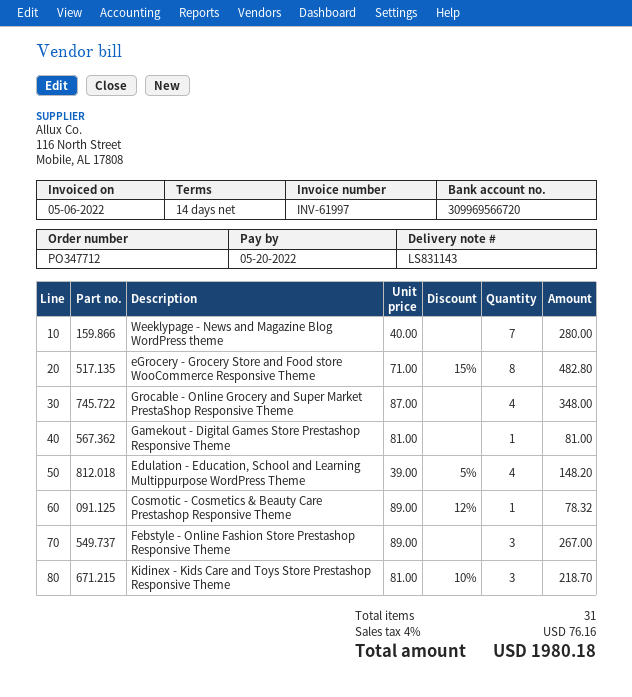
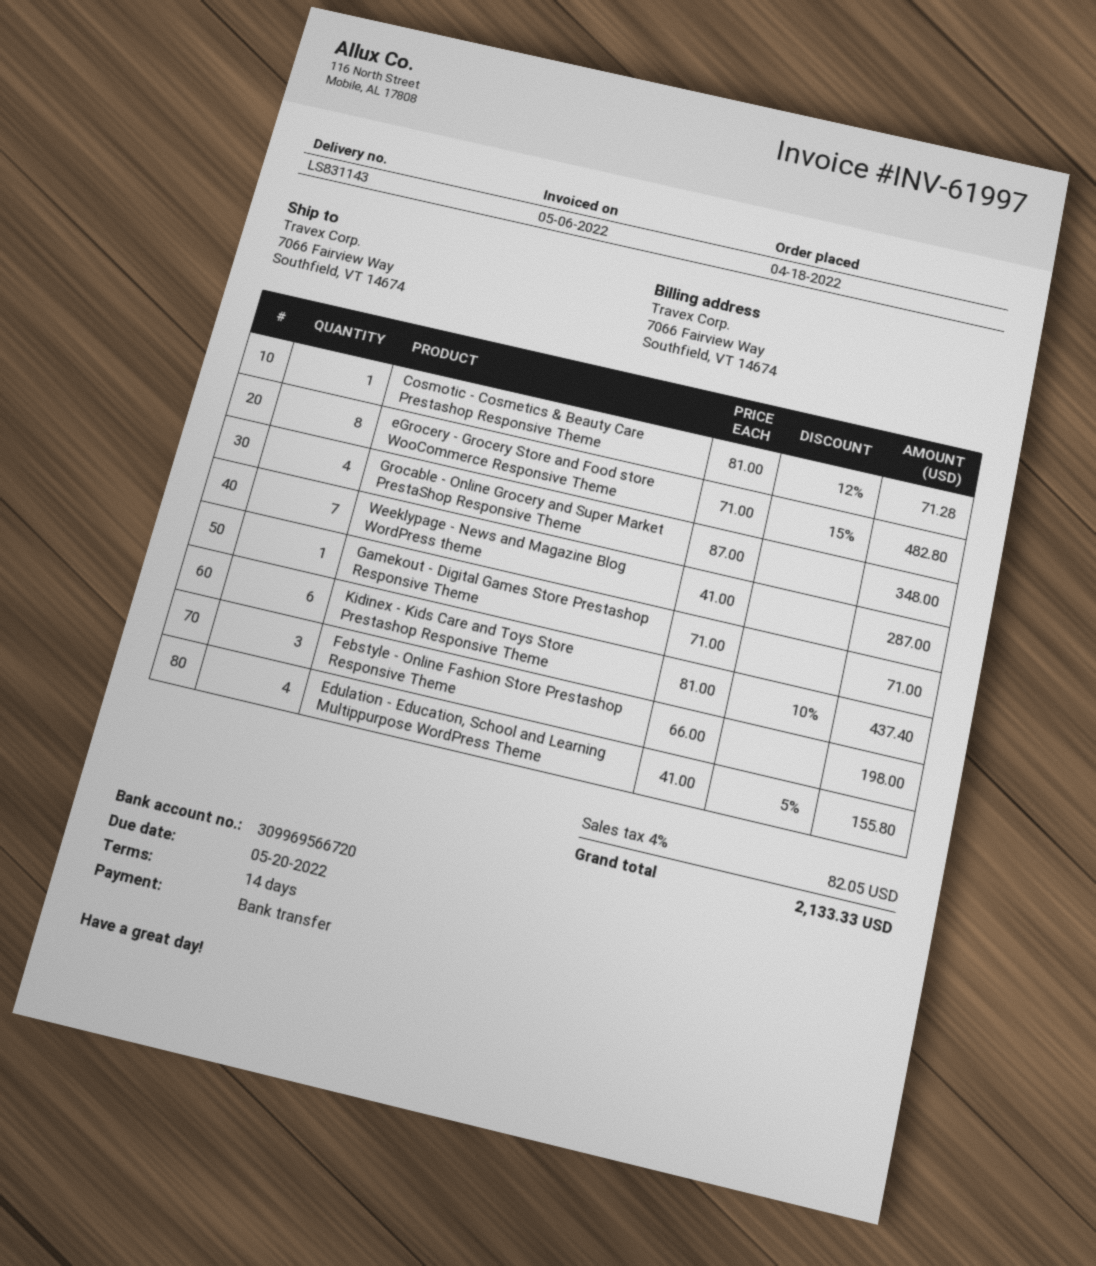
Weeklypage - News and Magazine Blog WordPress theme: 7 x 40.00 = 280.00 -> 7 x 41.00 = 287.00
Gamekout - Digital Games Store Prestashop Responsive Theme: 1 x 81.00 = 81.00 -> 1 x 71.00 = 71.00
Edulation - Education, School and Learning Multippurpose WordPress Theme: 4 x 39.00 - 5% = 148.20 -> 4 x 41.00 - 5% = 155.80
Cosmotic - Cosmetics & Beauty Care Prestashop Responsive Theme: 1 x 89.00 - 12% = 78.32 -> 1 x 81.00 - 12% = 71.28
Febstyle - Online Fashion Store Prestashop Responsive Theme: 3 x 89.00 = 267.00 -> 3 x 66.00 = 198.00
Kidinex - Kids Care and Toys Store Prestashop Responsive Theme: 3 x 81.00 - 10% = 218.70 -> 6 x 81.00 - 10% = 437.40
tax: 4% = 76.16 -> 4% = 82.05
total: 1980.18 -> 2133.33

